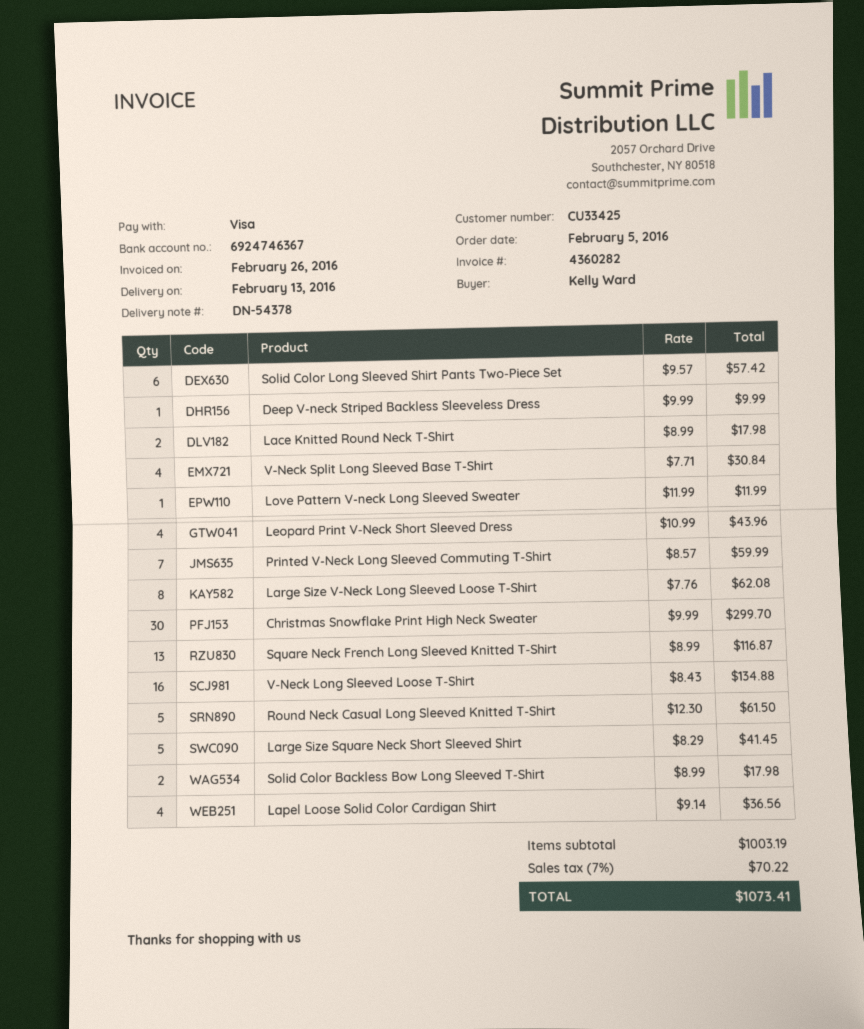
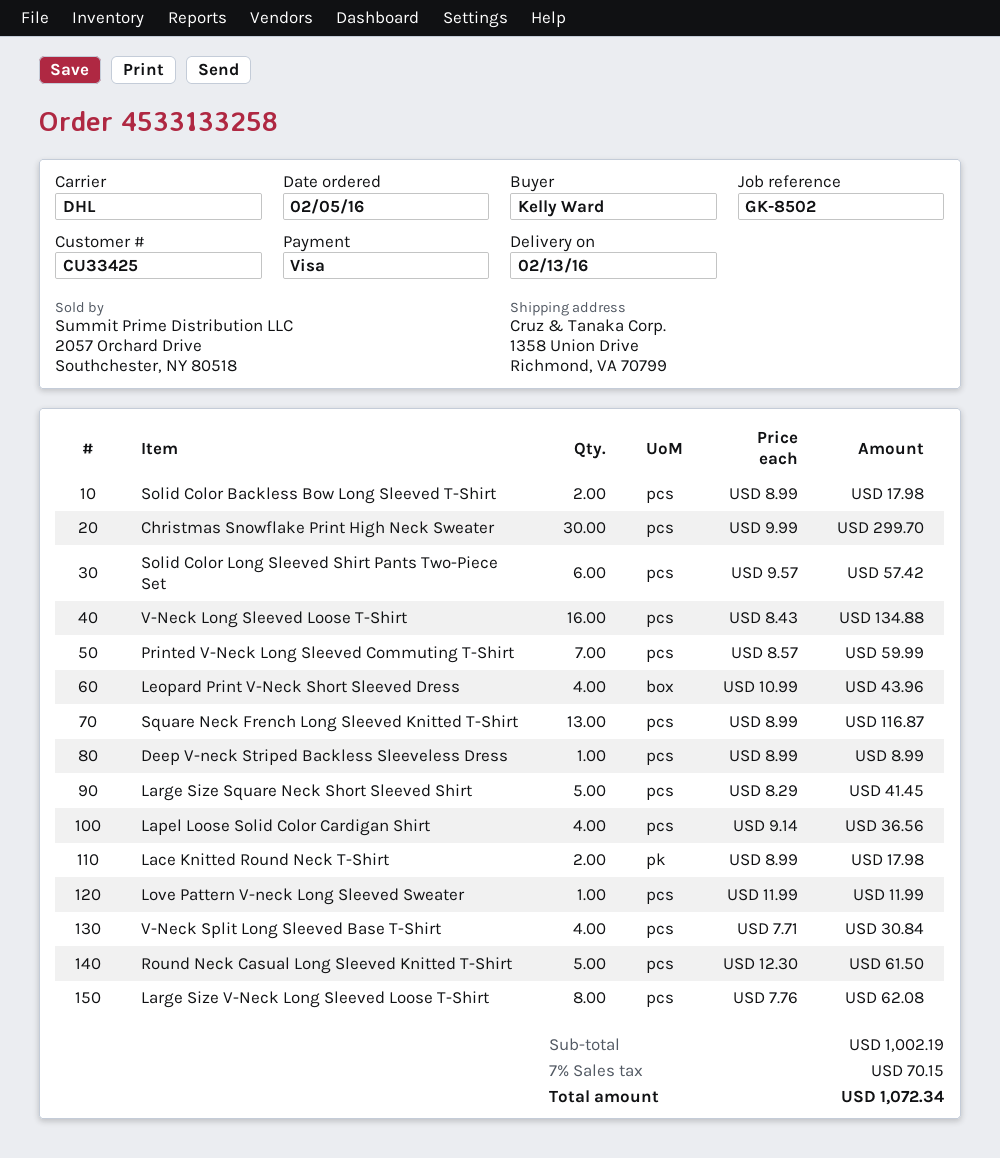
Deep V-neck Striped Backless Sleeveless Dress: 1 x 9.99 = 9.99 -> 1 x 8.99 = 8.99
subtotal: 1003.19 -> 1002.19
tax: 7% = 70.22 -> 7% = 70.15
total: 1073.41 -> 1072.34

